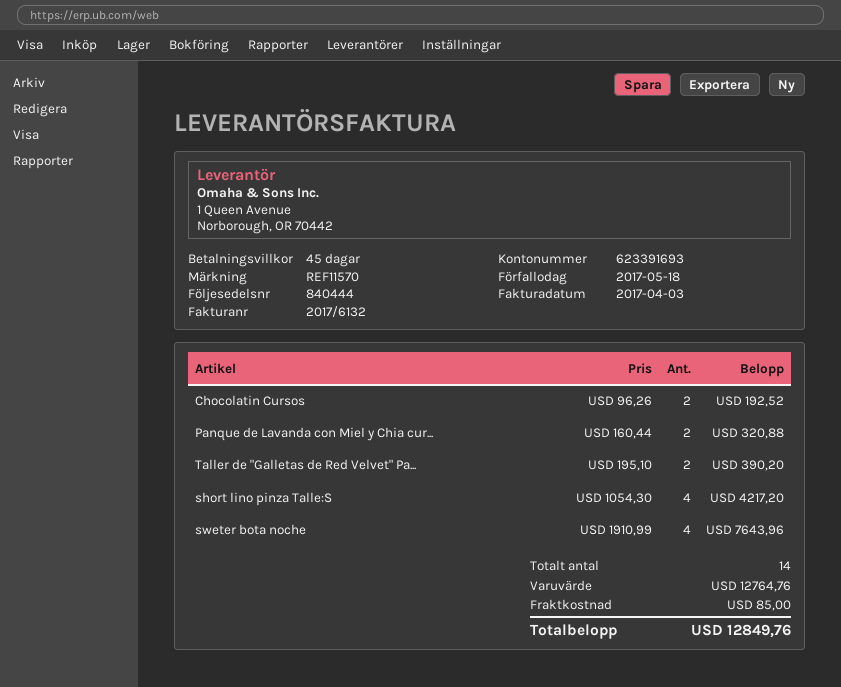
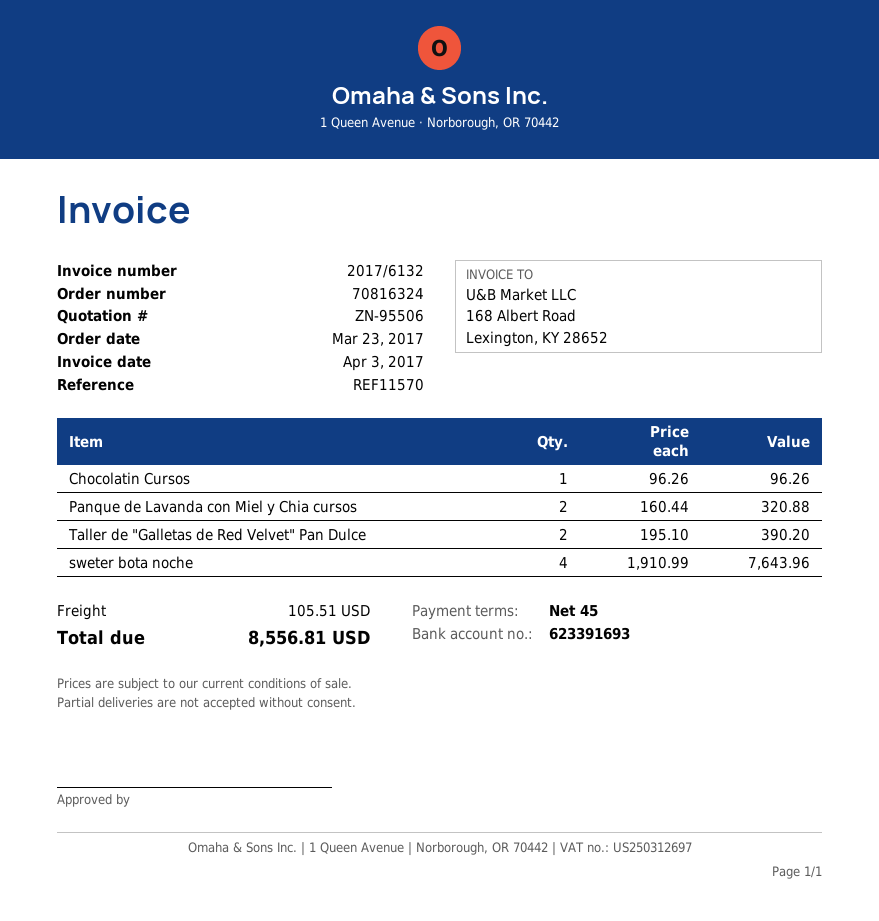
Chocolatin Cursos: 2 x 96.26 = 192.52 -> 1 x 96.26 = 96.26
short lino pinza Talle:S: 4 x 1054.30 = 4217.20 -> none
shipping: 85.00 -> 105.51
total: 12849.76 -> 8556.81

